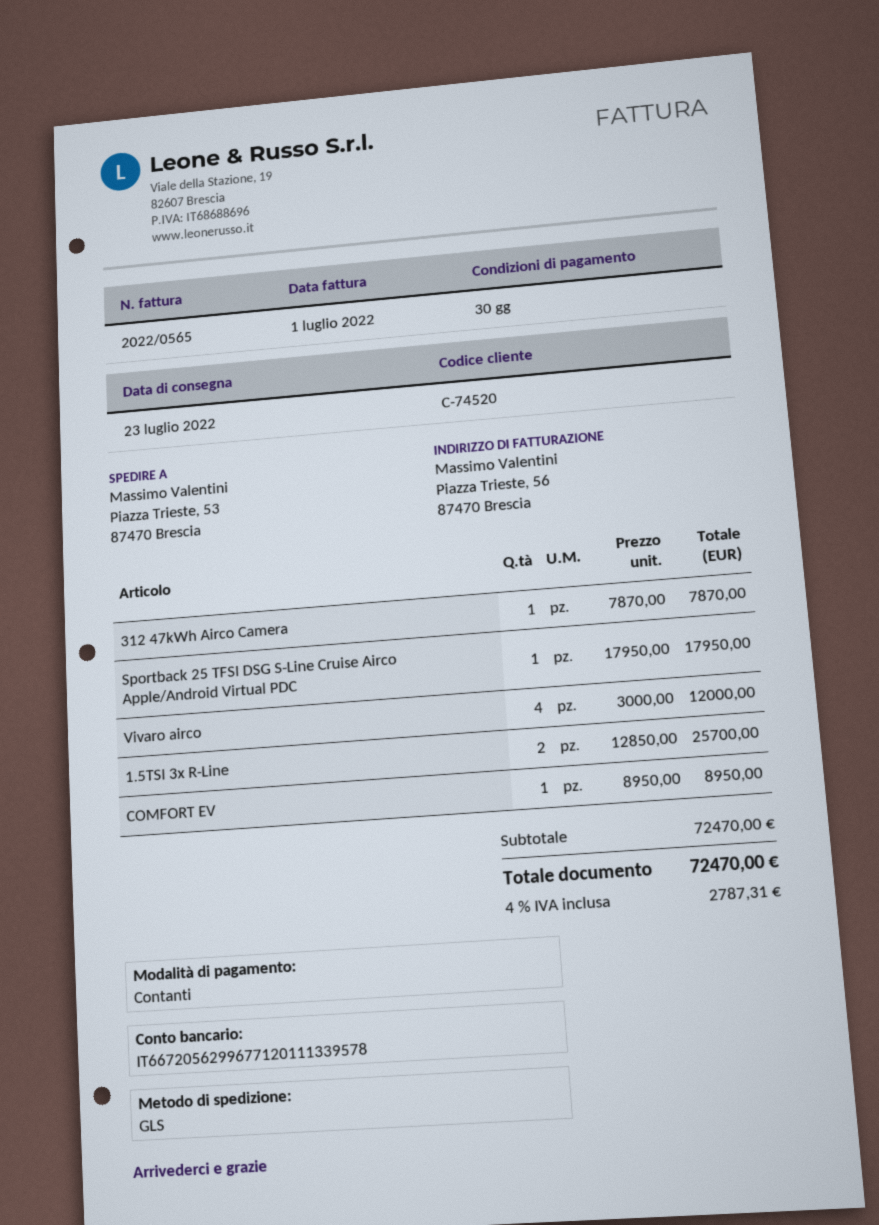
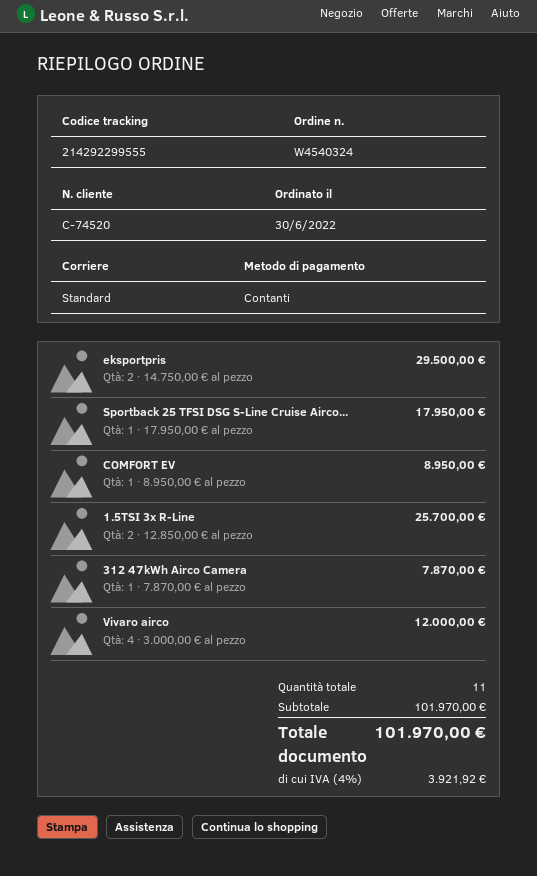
shipping method: GLS -> standard
eksportpris: none -> 2 x 14750.00 = 29500.00
subtotal: 72470.00 -> 101970.00
tax: 4% = 2787.31 -> 4% = 3921.92
total: 72470.00 -> 101970.00

